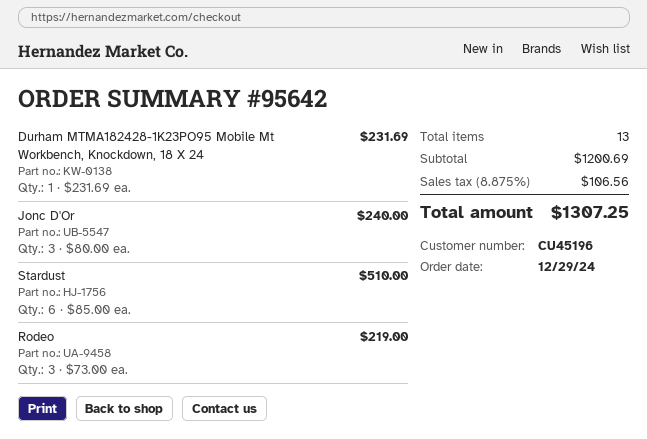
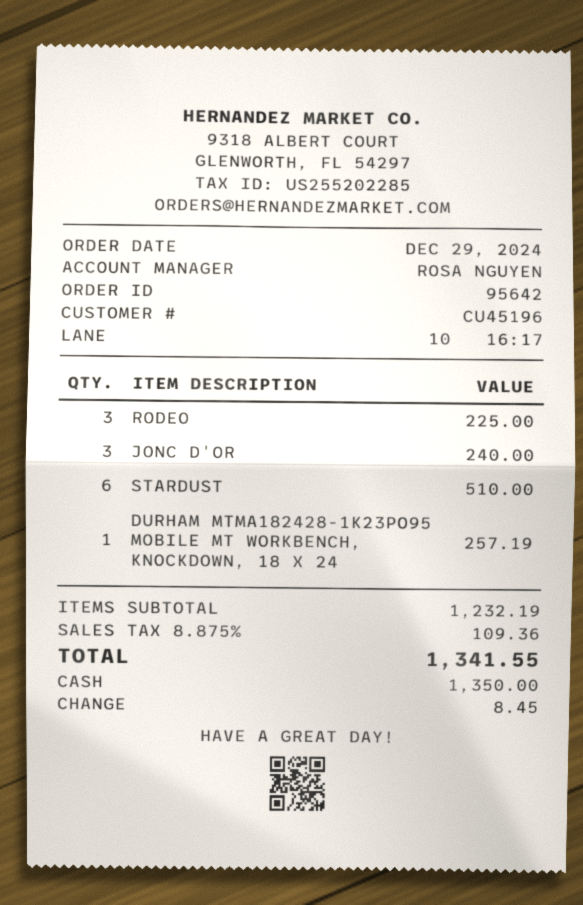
Durham MTMA182428-1K23PO95 Mobile Mt Workbench, Knockdown, 18 X 24: 1 for 231.69 -> 1 for 257.19
Rodeo: 3 for 219.00 -> 3 for 225.00
subtotal: 1200.69 -> 1232.19
tax: 8.875% = 106.56 -> 8.875% = 109.36
total: 1307.25 -> 1341.55

